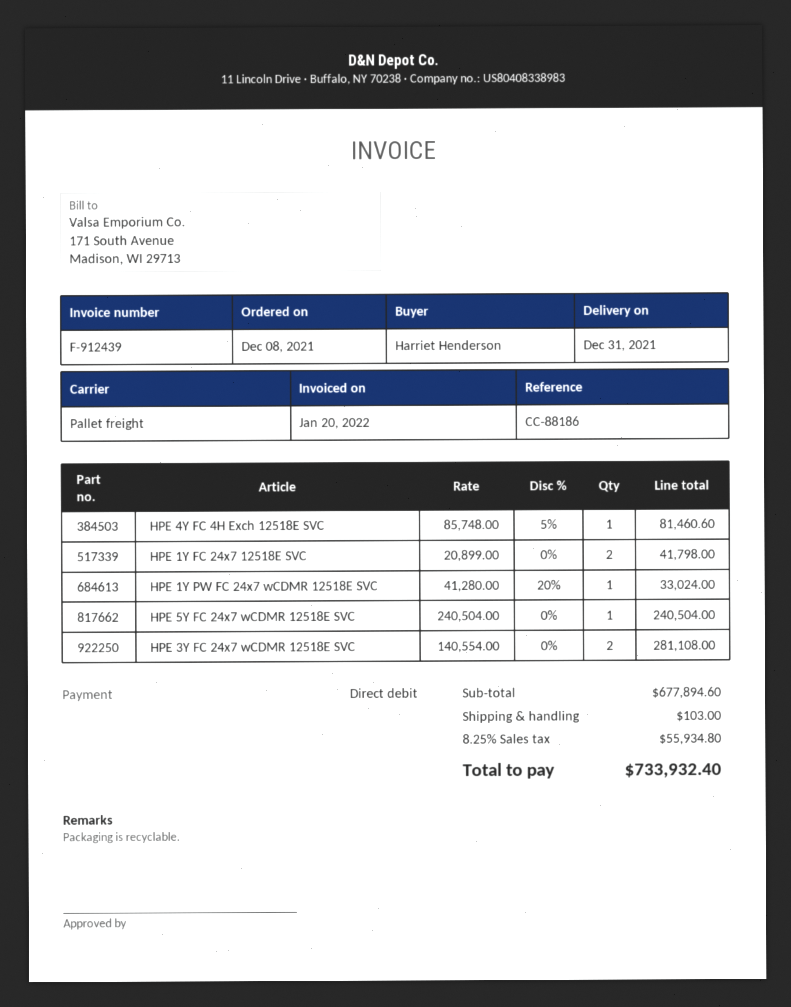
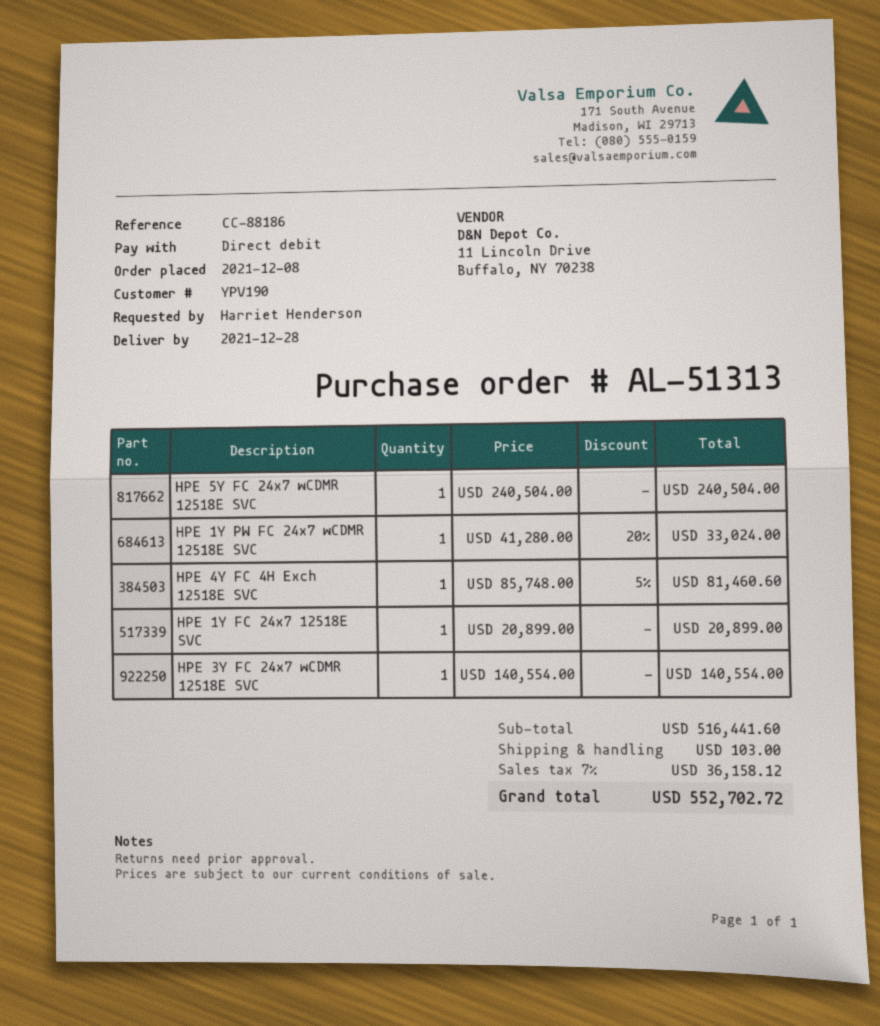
delivery date: 2021-12-31 -> 2021-12-28
HPE 1Y FC 24x7 12518E SVC: 2 x 20899.00 = 41798.00 -> 1 x 20899.00 = 20899.00
HPE 3Y FC 24x7 wCDMR 12518E SVC: 2 x 140554.00 = 281108.00 -> 1 x 140554.00 = 140554.00
subtotal: 677894.60 -> 516441.60
tax: 8.25% = 55934.80 -> 7% = 36158.12
total: 733932.40 -> 552702.72

